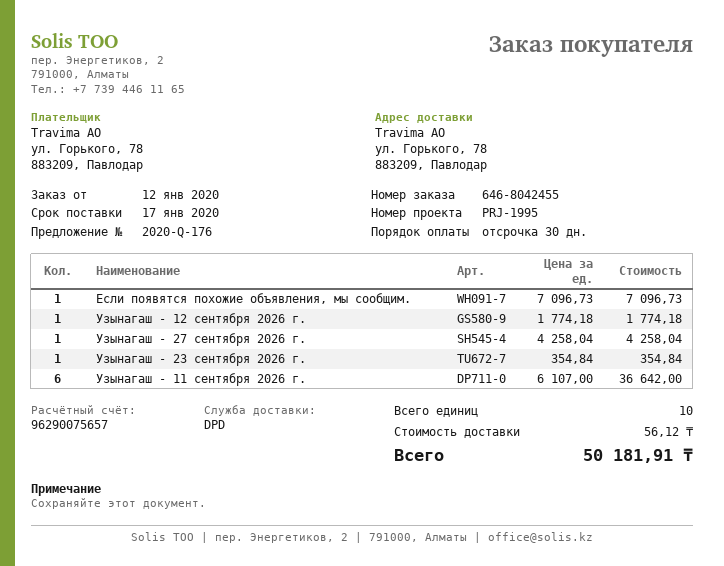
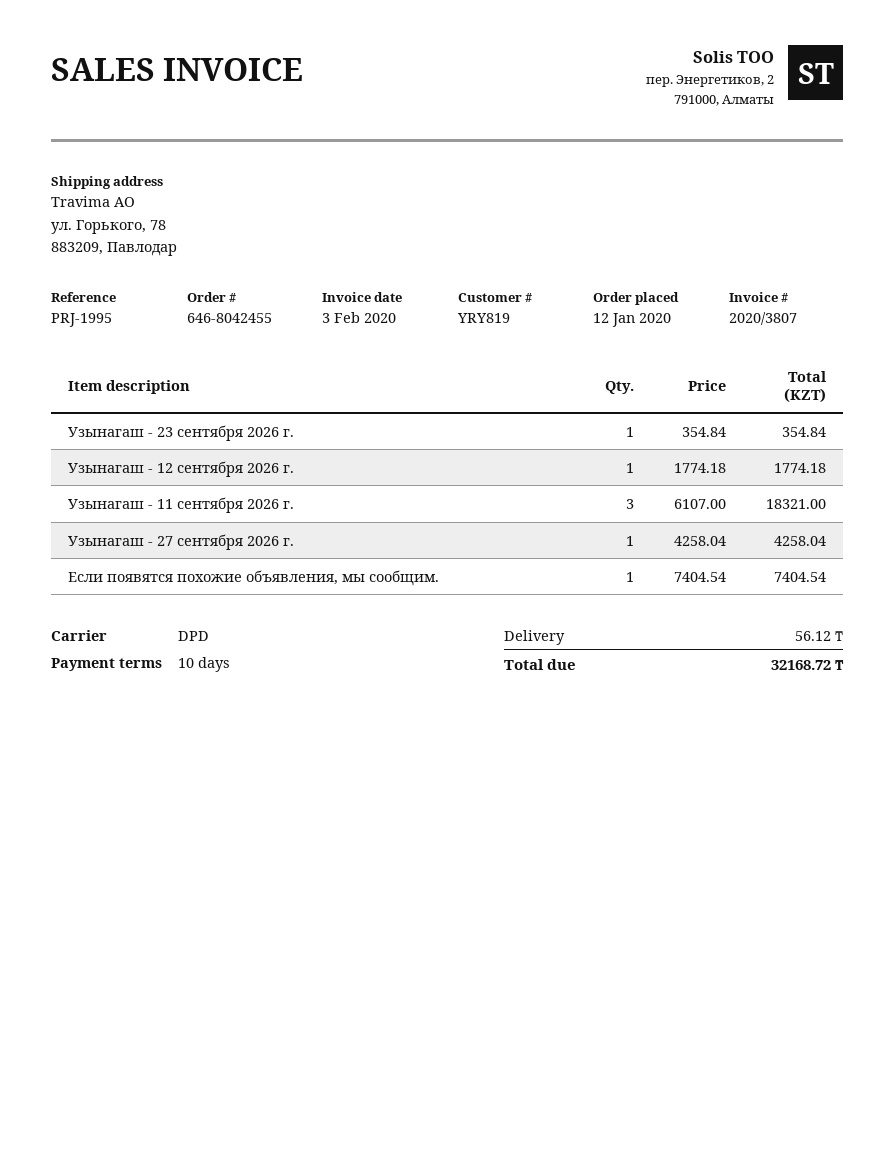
payment terms: 30 days -> 10 days
Если появятся похожие объявления, мы сообщим.: 1 x 7096.73 = 7096.73 -> 1 x 7404.54 = 7404.54
Узынагаш - 11 сентября 2026 г.: 6 x 6107.00 = 36642.00 -> 3 x 6107.00 = 18321.00
total: 50181.91 -> 32168.72

